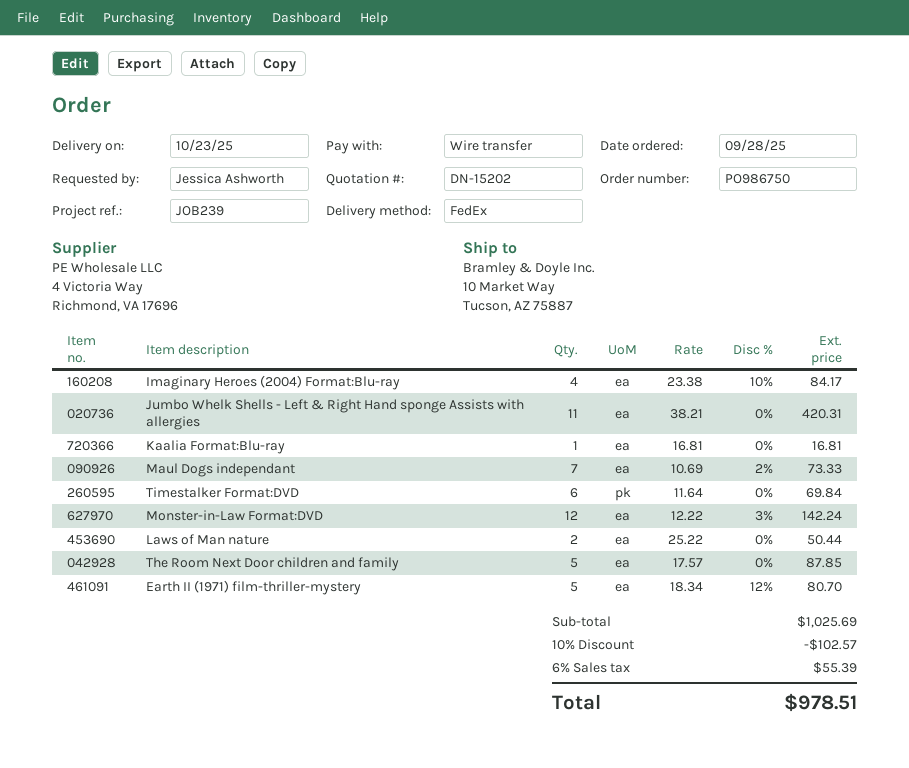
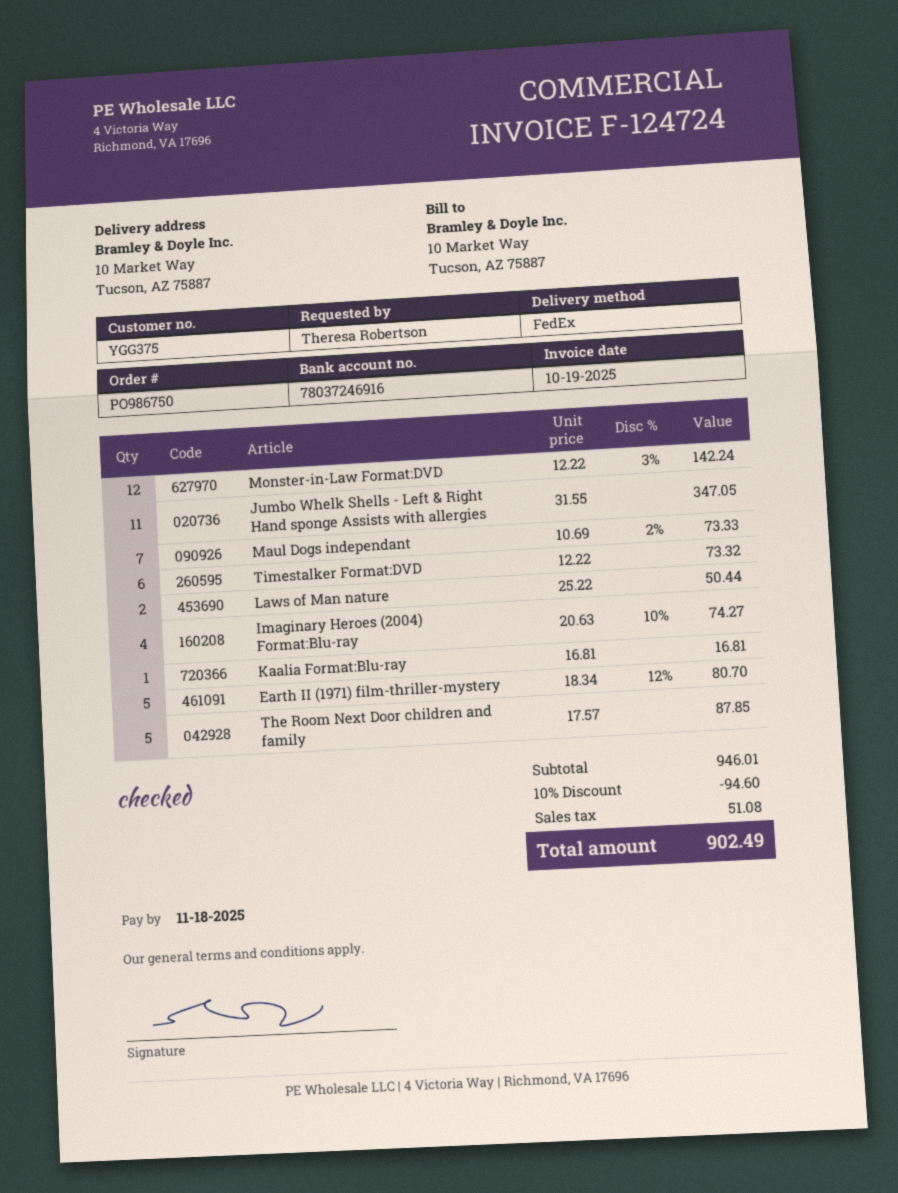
ordered by: Jessica Ashworth -> Theresa Robertson
Imaginary Heroes (2004) Format:Blu-ray: 4 x 23.38 - 10% = 84.17 -> 4 x 20.63 - 10% = 74.27
Jumbo Whelk Shells - Left & Right Hand sponge Assists with allergies: 11 x 38.21 = 420.31 -> 11 x 31.55 = 347.05
Timestalker Format:DVD: 6 x 11.64 = 69.84 -> 6 x 12.22 = 73.32
subtotal: 1025.69 -> 946.01
discount: 10% = 102.57 -> 10% = 94.60
tax: 55.39 -> 51.08
total: 978.51 -> 902.49

